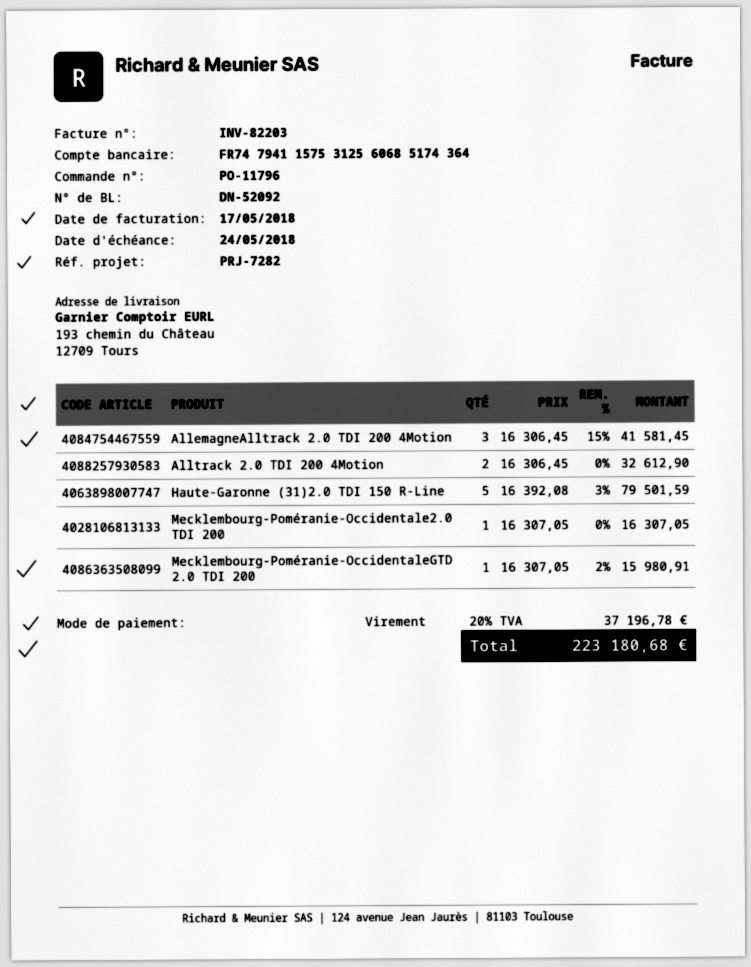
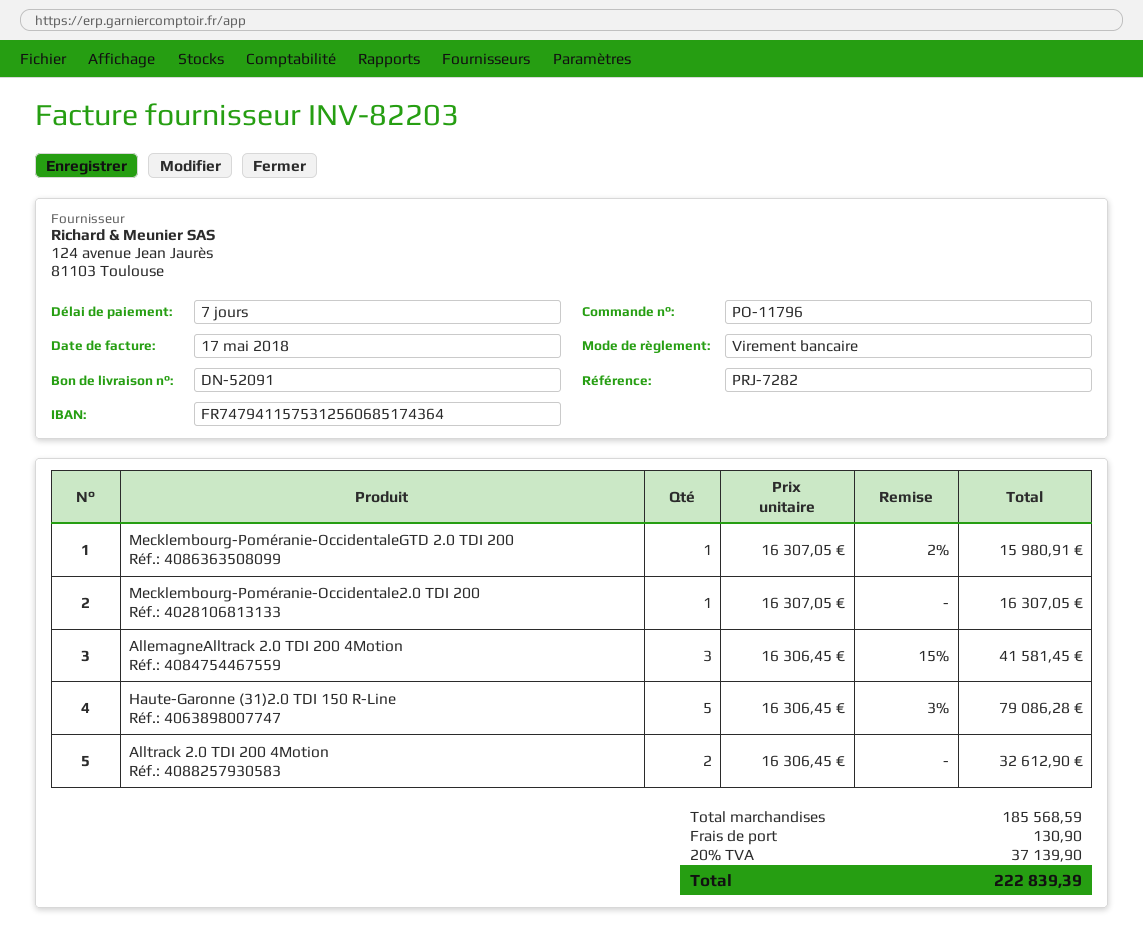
delivery note number: DN-52092 -> DN-52091
Haute-Garonne (31)2.0 TDI 150 R-Line: 5 x 16392.08 - 3% = 79501.59 -> 5 x 16306.45 - 3% = 79086.28
shipping: none -> 130.90
tax: 20% = 37196.78 -> 20% = 37139.90
total: 223180.68 -> 222839.39

